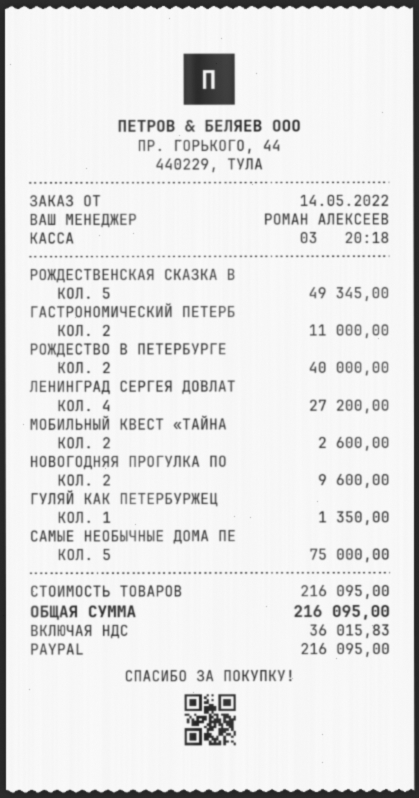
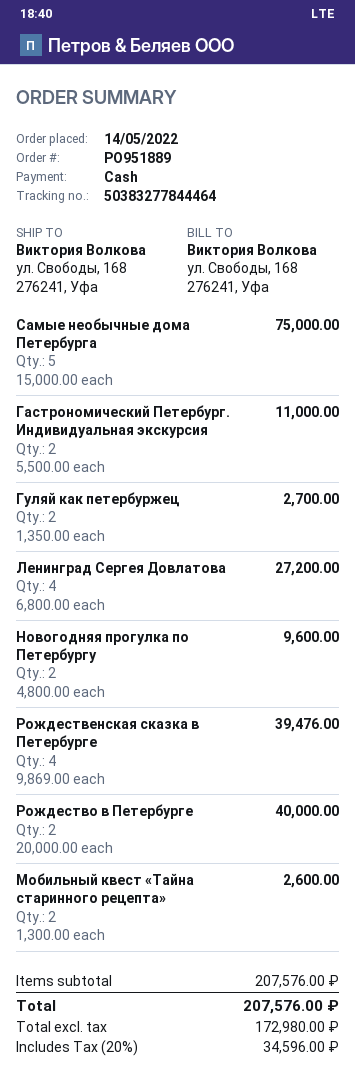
payment method: PayPal -> cash
РОЖДЕСТВЕНСКАЯ СКАЗКА В: 5 for 49345.00 -> 4 for 39476.00
ГУЛЯЙ КАК ПЕТЕРБУРЖЕЦ: 1 for 1350.00 -> 2 for 2700.00
subtotal: 216095.00 -> 207576.00
tax: 36015.83 -> 34596.00
total: 216095.00 -> 207576.00

